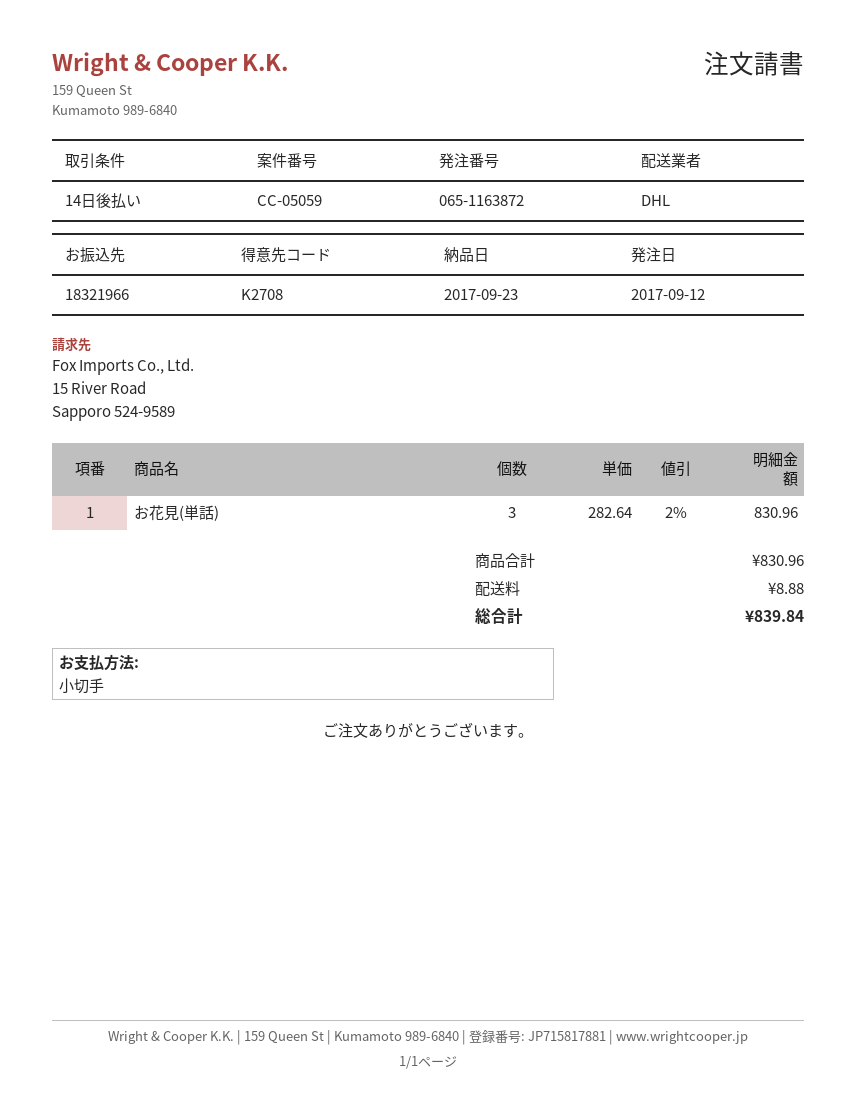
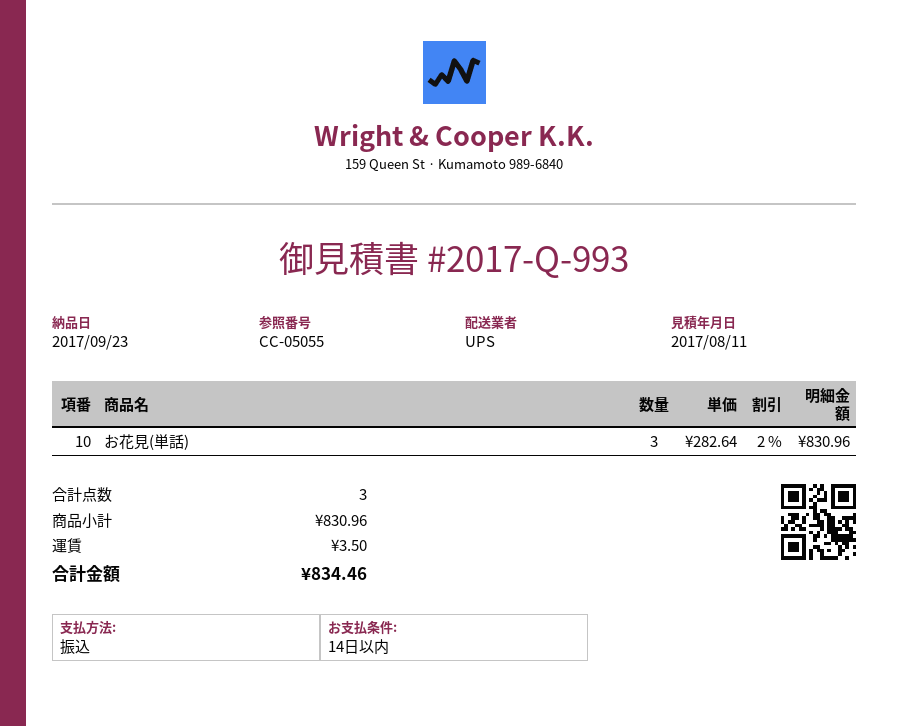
reference: CC-05059 -> CC-05055
payment method: cheque -> bank transfer
shipping method: DHL -> UPS
shipping: 8.88 -> 3.50
total: 839.84 -> 834.46

